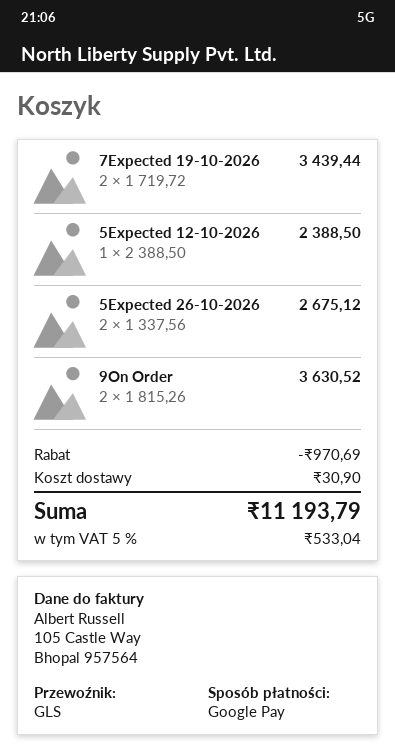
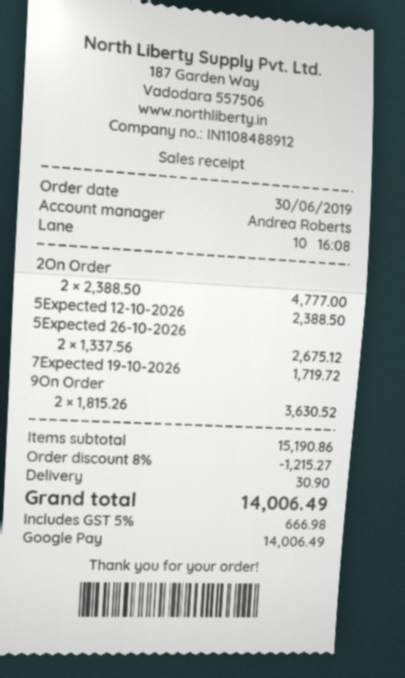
7Expected 19-10-2026: 2 x 1719.72 = 3439.44 -> 1 x 1719.72 = 1719.72
2On Order: none -> 2 x 2388.50 = 4777.00
discount: 970.69 -> 1215.27
tax: 5% = 533.04 -> 5% = 666.98
total: 11193.79 -> 14006.49

